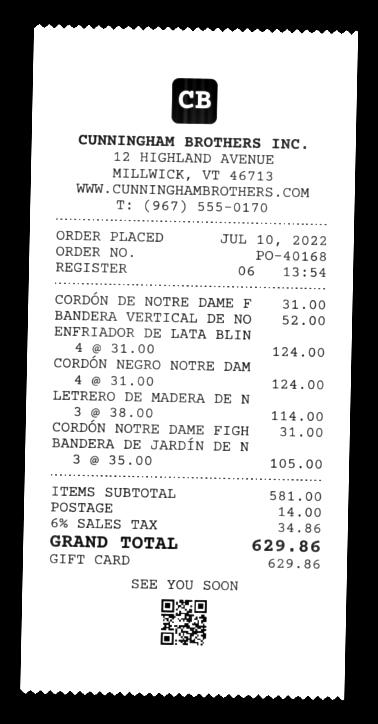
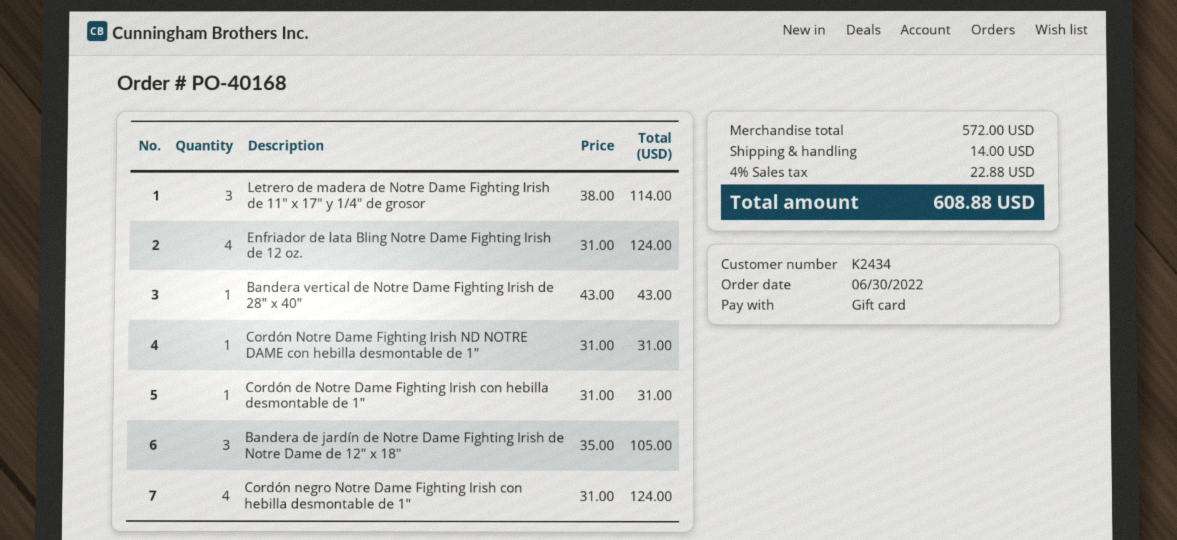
order date: 2022-07-10 -> 2022-06-30
BANDERA VERTICAL DE NO: 1 x 52.00 = 52.00 -> 1 x 43.00 = 43.00
subtotal: 581.00 -> 572.00
tax: 6% = 34.86 -> 4% = 22.88
total: 629.86 -> 608.88

